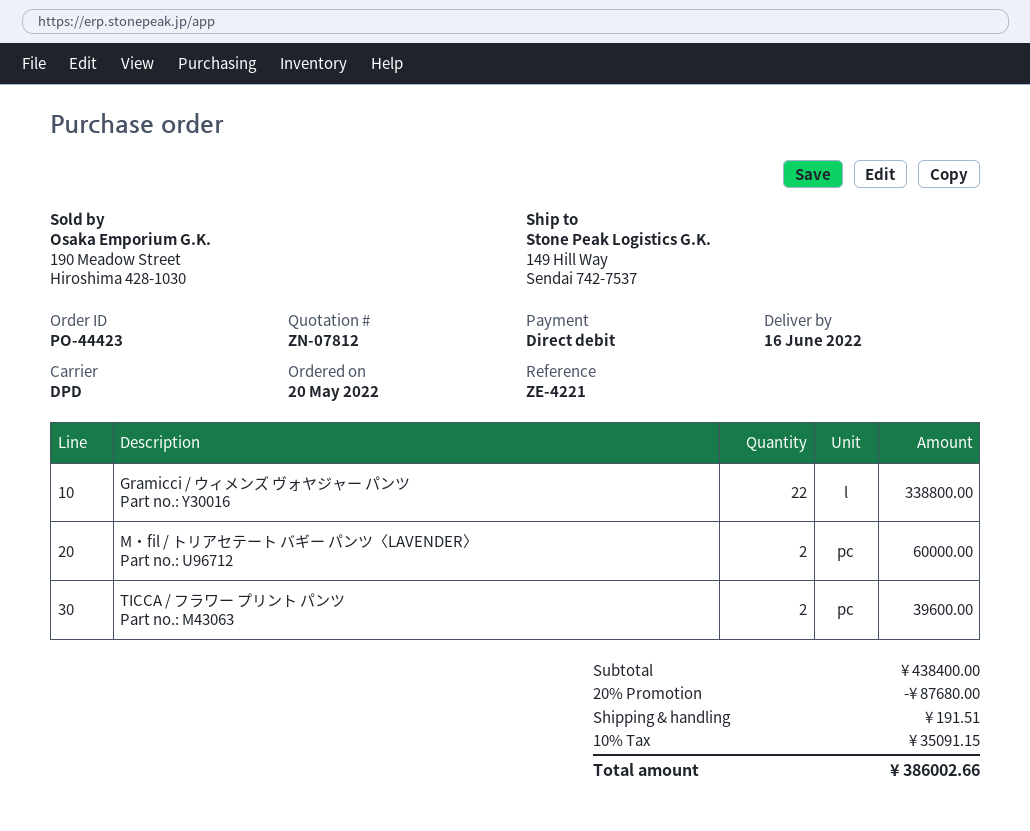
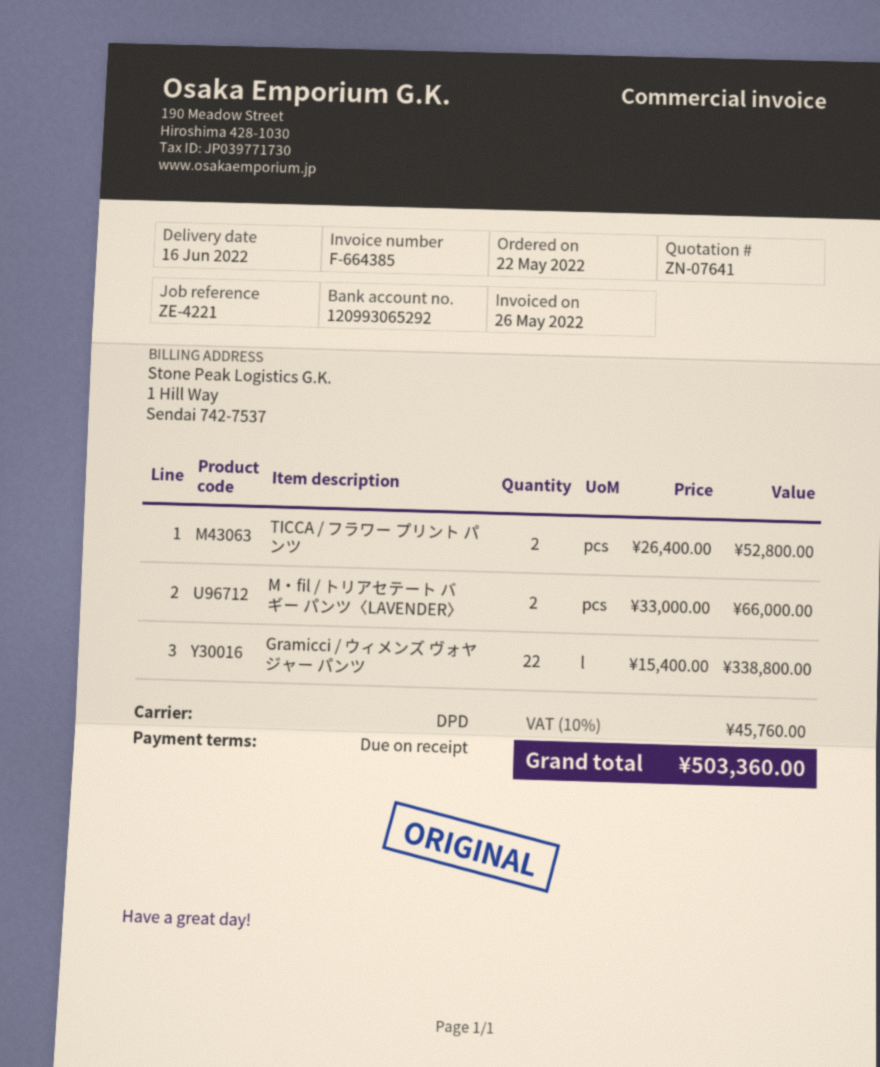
quote number: ZN-07812 -> ZN-07641
order date: 2022-05-20 -> 2022-05-22
M・fil / トリアセテート バギー パンツ〈LAVENDER〉: 2 for 60000.00 -> 2 for 66000.00
TICCA / フラワー プリント パンツ: 2 for 39600.00 -> 2 for 52800.00
discount: 20% = 87680.00 -> none
shipping: 191.51 -> none
tax: 10% = 35091.15 -> 10% = 45760.00
total: 386002.66 -> 503360.00

